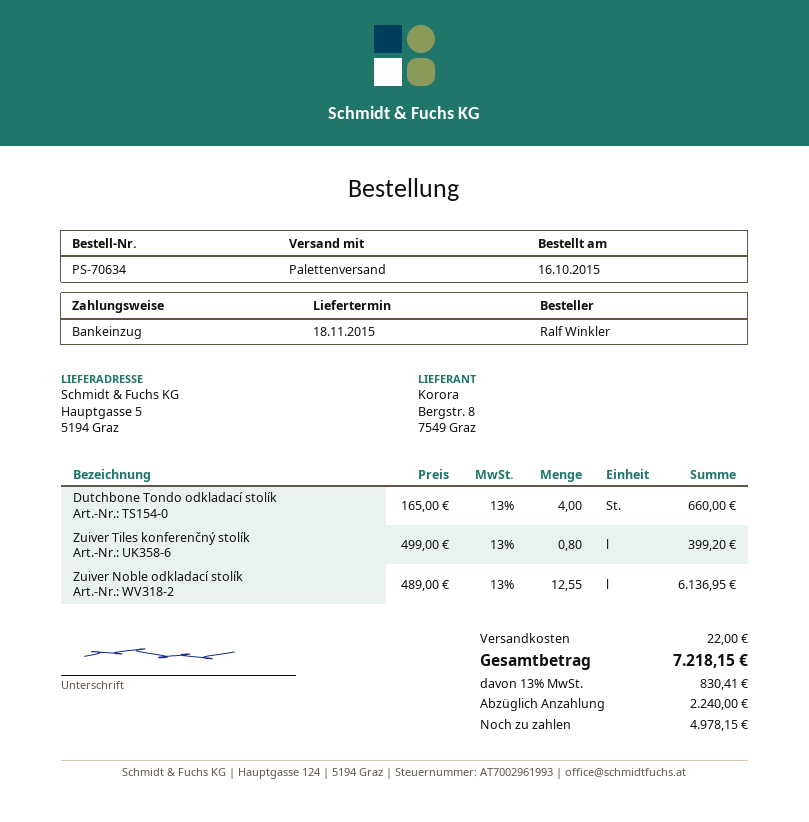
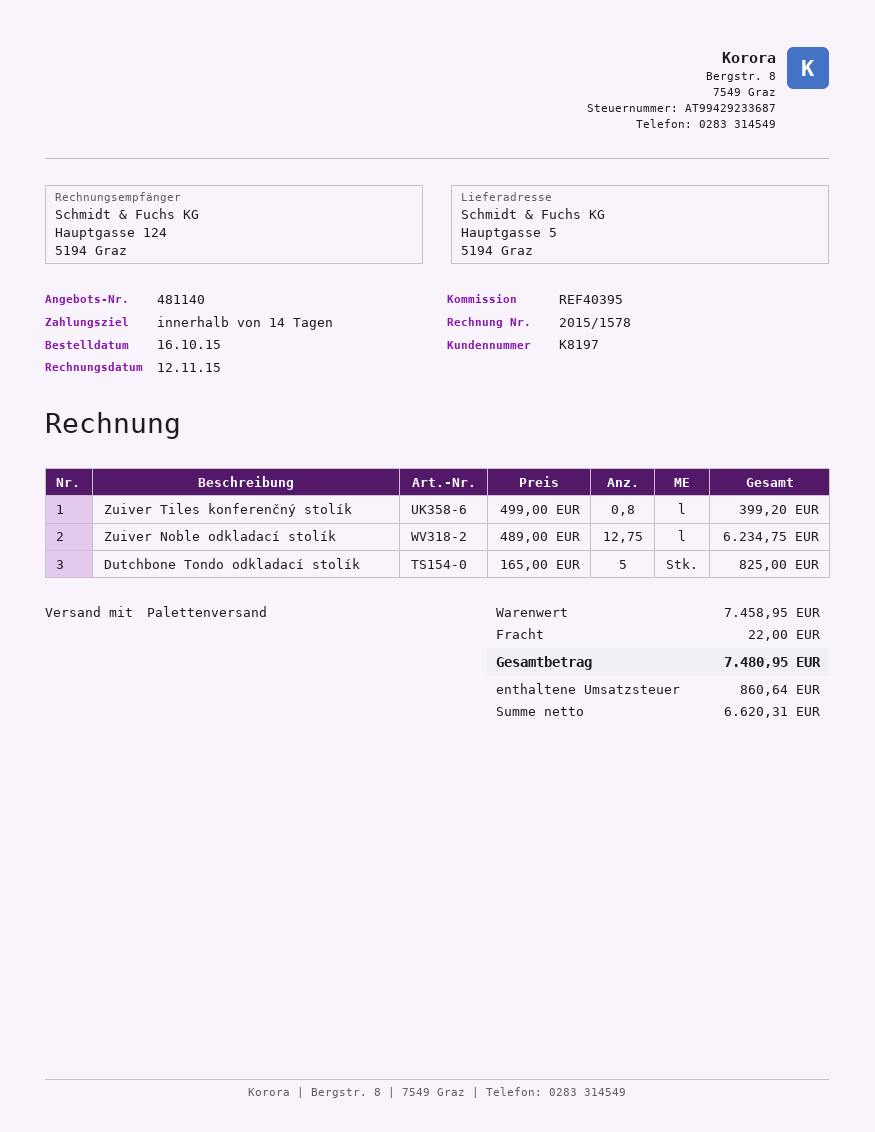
Dutchbone Tondo odkladací stolík: 4 x 165.00 = 660.00 -> 5 x 165.00 = 825.00
Zuiver Noble odkladací stolík: 12.55 x 489.00 = 6136.95 -> 12.75 x 489.00 = 6234.75
tax: 830.41 -> 860.64
total: 7218.15 -> 7480.95

